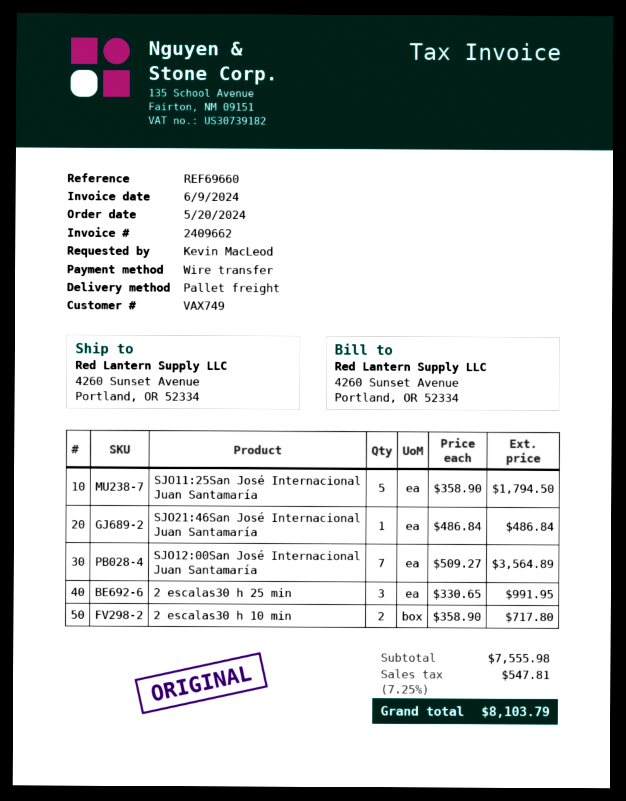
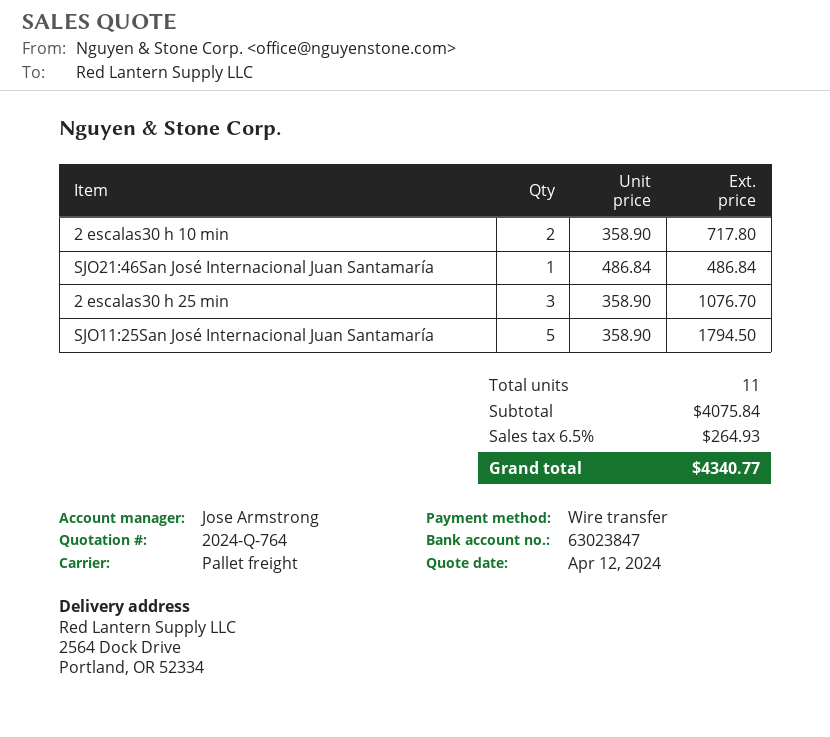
ship to: 4260 Sunset Avenue, Portland, OR 52334 -> 2564 Dock Drive, Portland, OR 52334
SJO12:00San José Internacional Juan Santamaría: 7 x 509.27 = 3564.89 -> none
2 escalas30 h 25 min: 3 x 330.65 = 991.95 -> 3 x 358.90 = 1076.70
subtotal: 7555.98 -> 4075.84
tax: 7.25% = 547.81 -> 6.5% = 264.93
total: 8103.79 -> 4340.77

